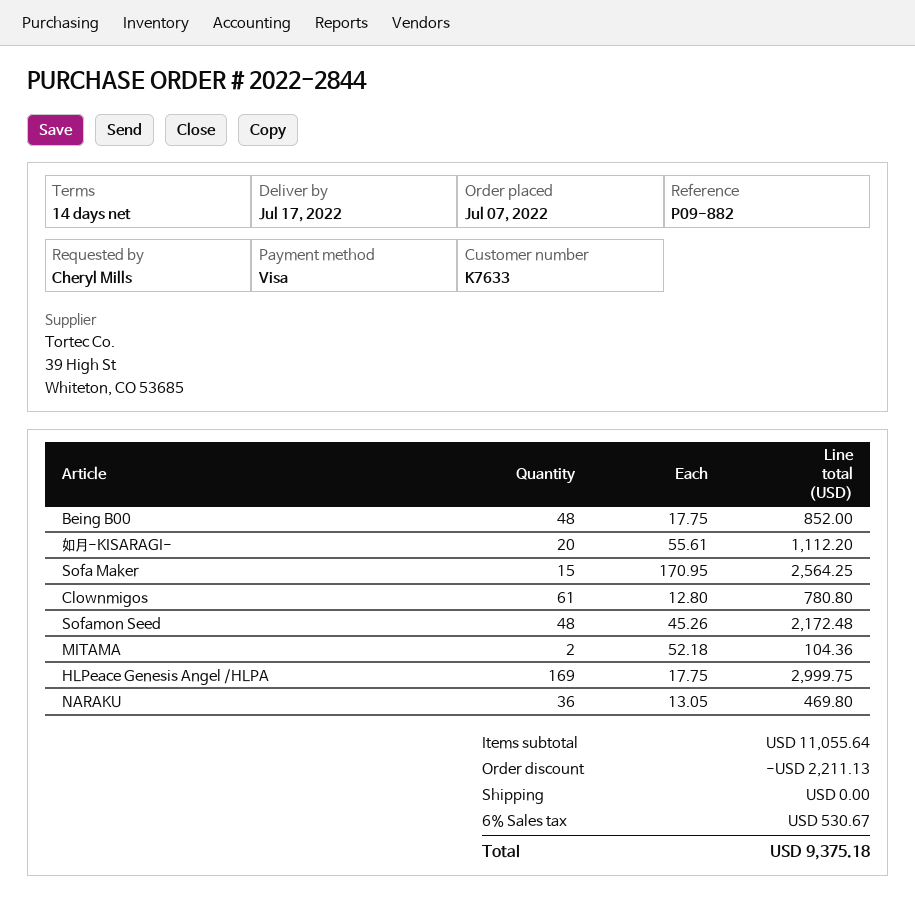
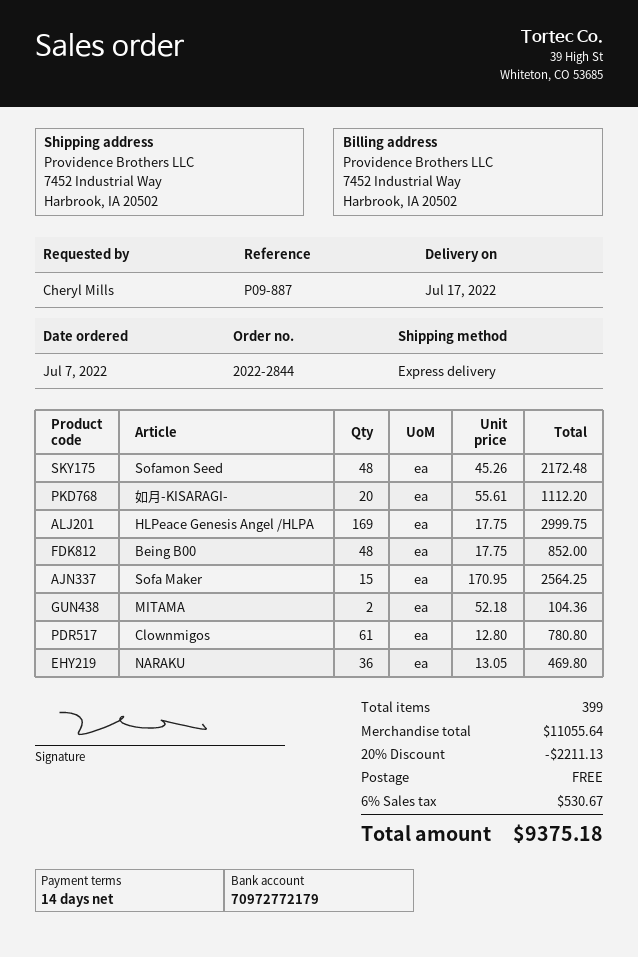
reference: P09-882 -> P09-887

